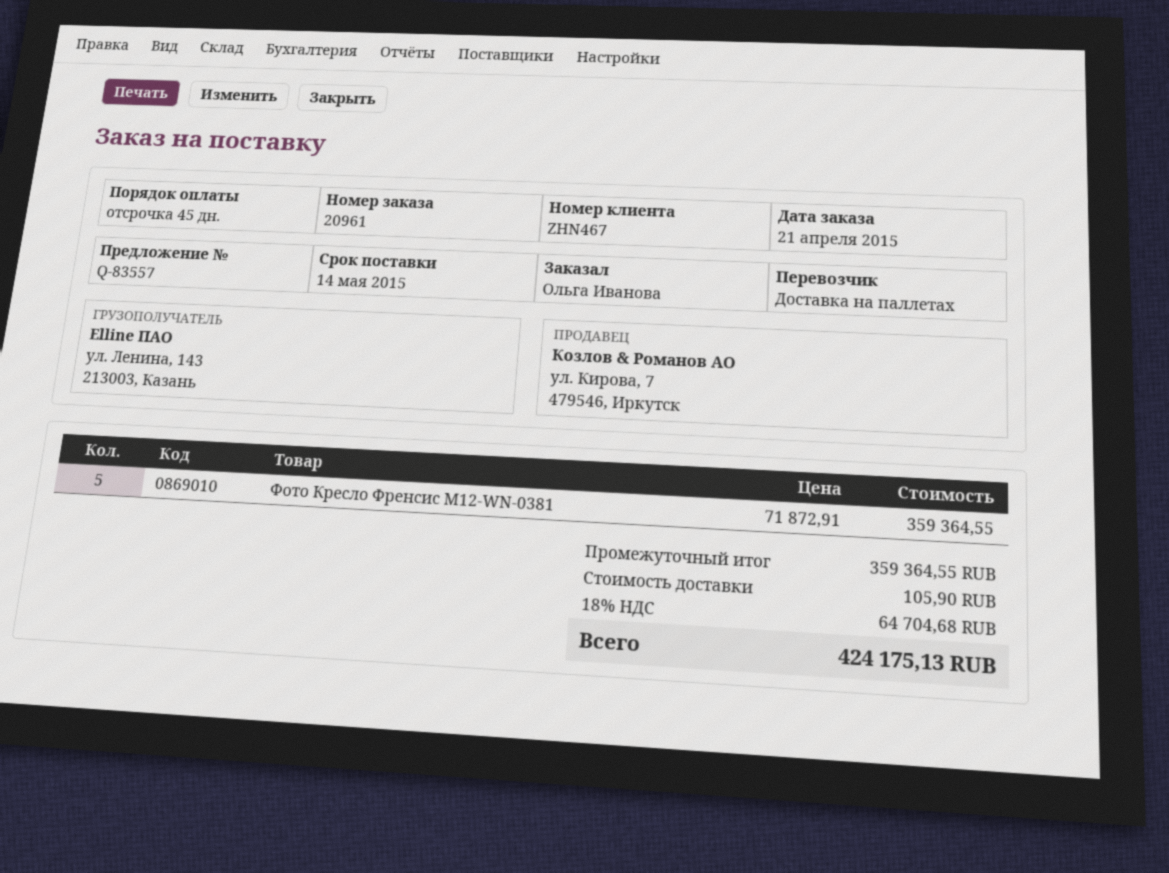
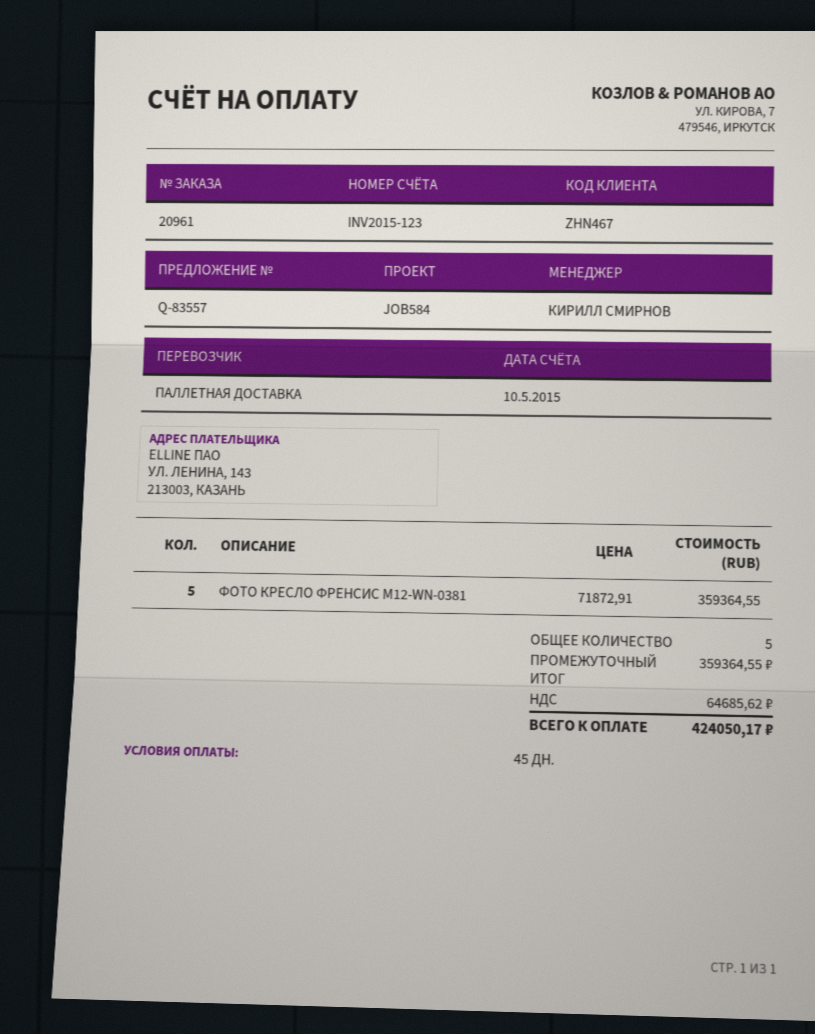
shipping: 105.90 -> none
tax: 64704.68 -> 64685.62
total: 424175.13 -> 424050.17

